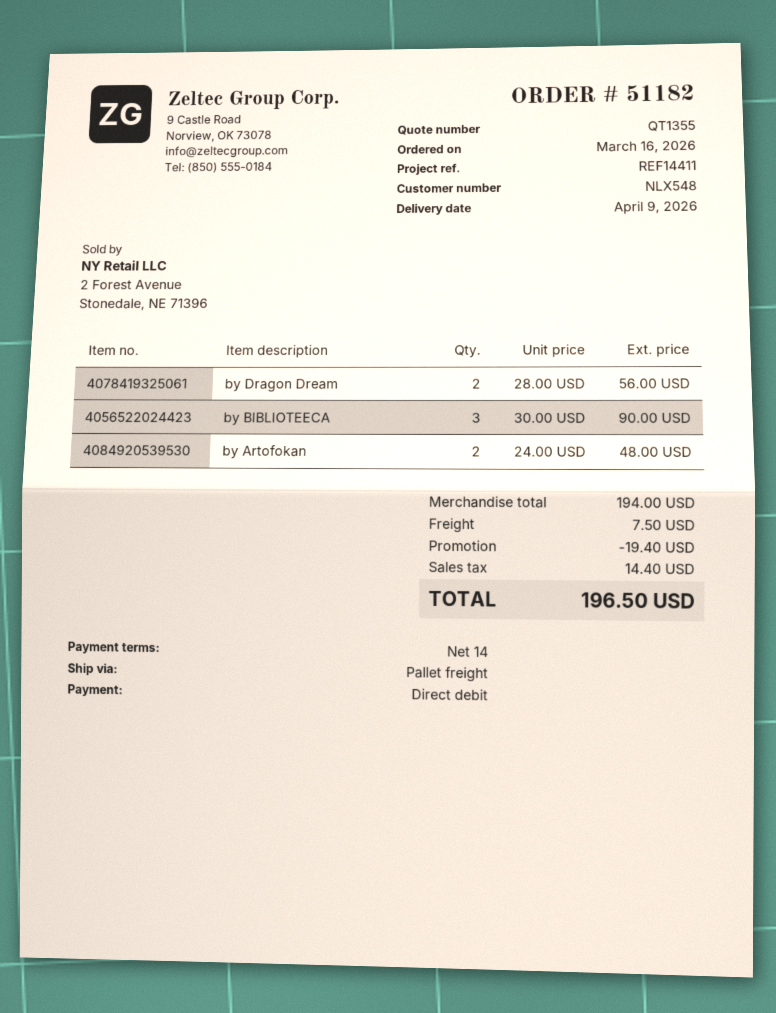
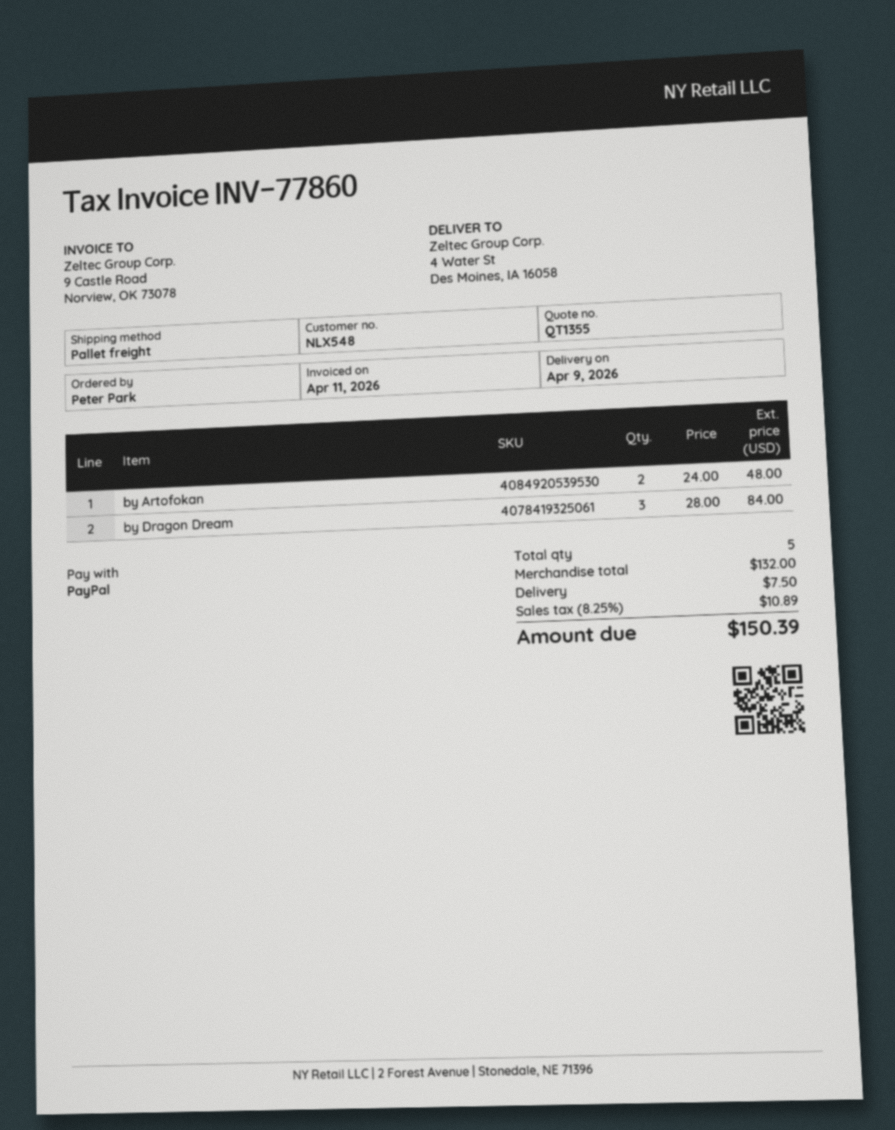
payment method: direct debit -> PayPal
by Dragon Dream: 2 x 28.00 = 56.00 -> 3 x 28.00 = 84.00
by BIBLIOTEECA: 3 x 30.00 = 90.00 -> none
subtotal: 194.00 -> 132.00
discount: 19.40 -> none
tax: 14.40 -> 10.89
total: 196.50 -> 150.39

